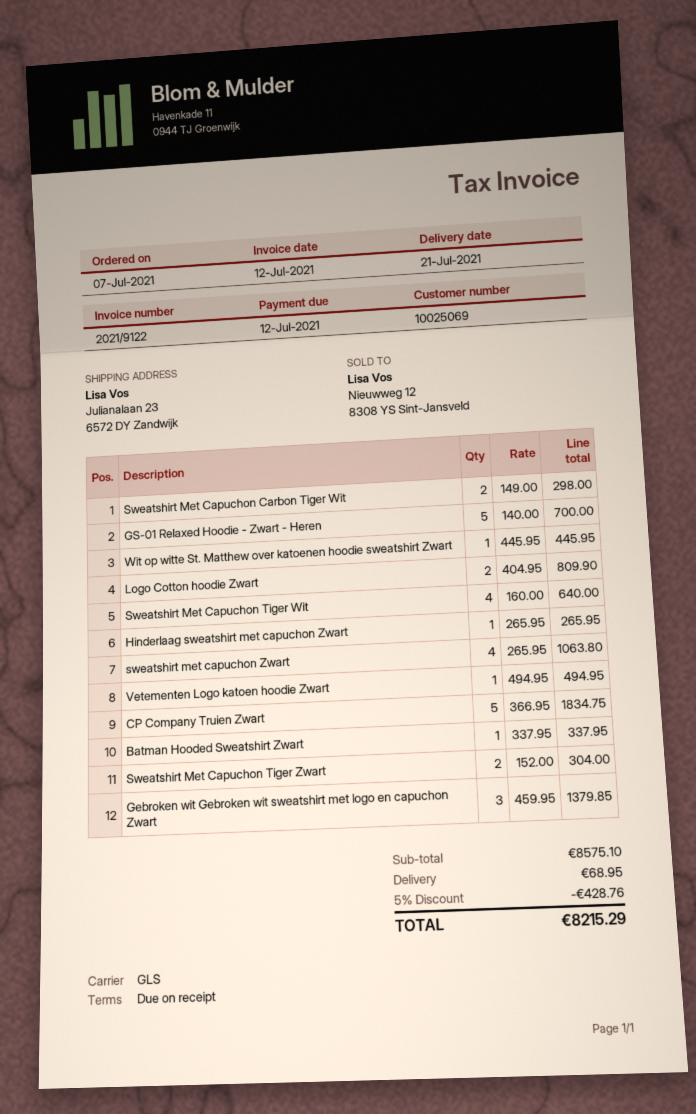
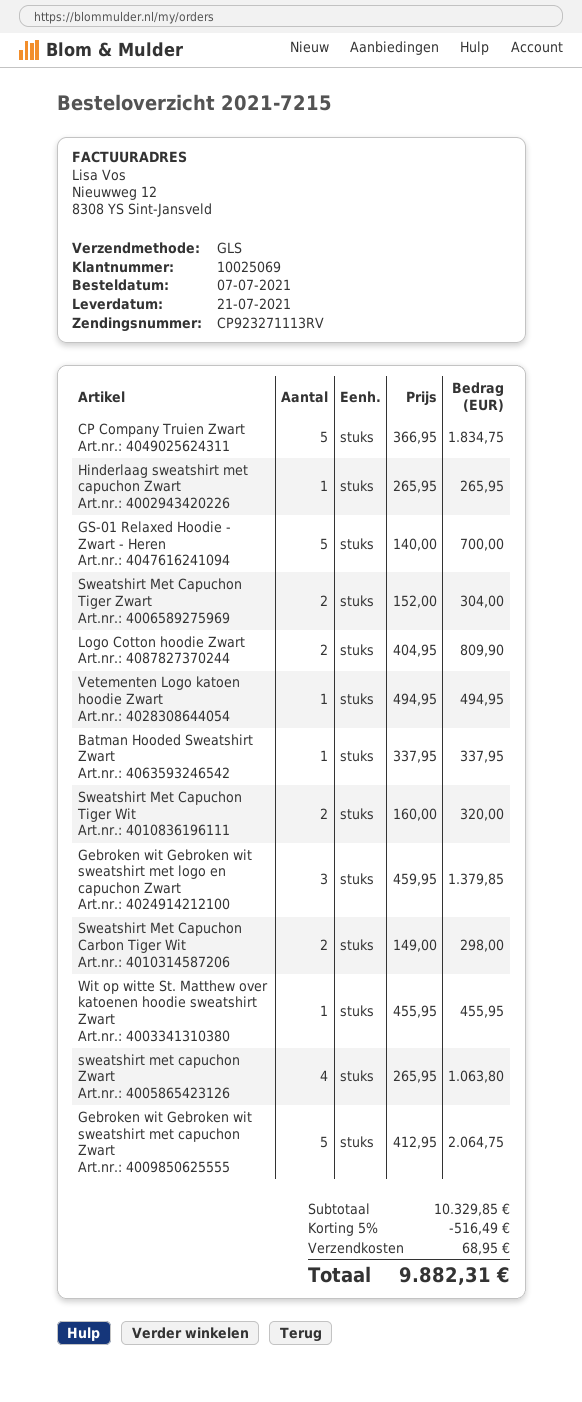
Wit op witte St. Matthew over katoenen hoodie sweatshirt Zwart: 1 x 445.95 = 445.95 -> 1 x 455.95 = 455.95
Sweatshirt Met Capuchon Tiger Wit: 4 x 160.00 = 640.00 -> 2 x 160.00 = 320.00
Gebroken wit Gebroken wit sweatshirt met capuchon Zwart: none -> 5 x 412.95 = 2064.75
subtotal: 8575.10 -> 10329.85
discount: 5% = 428.76 -> 5% = 516.49
total: 8215.29 -> 9882.31

